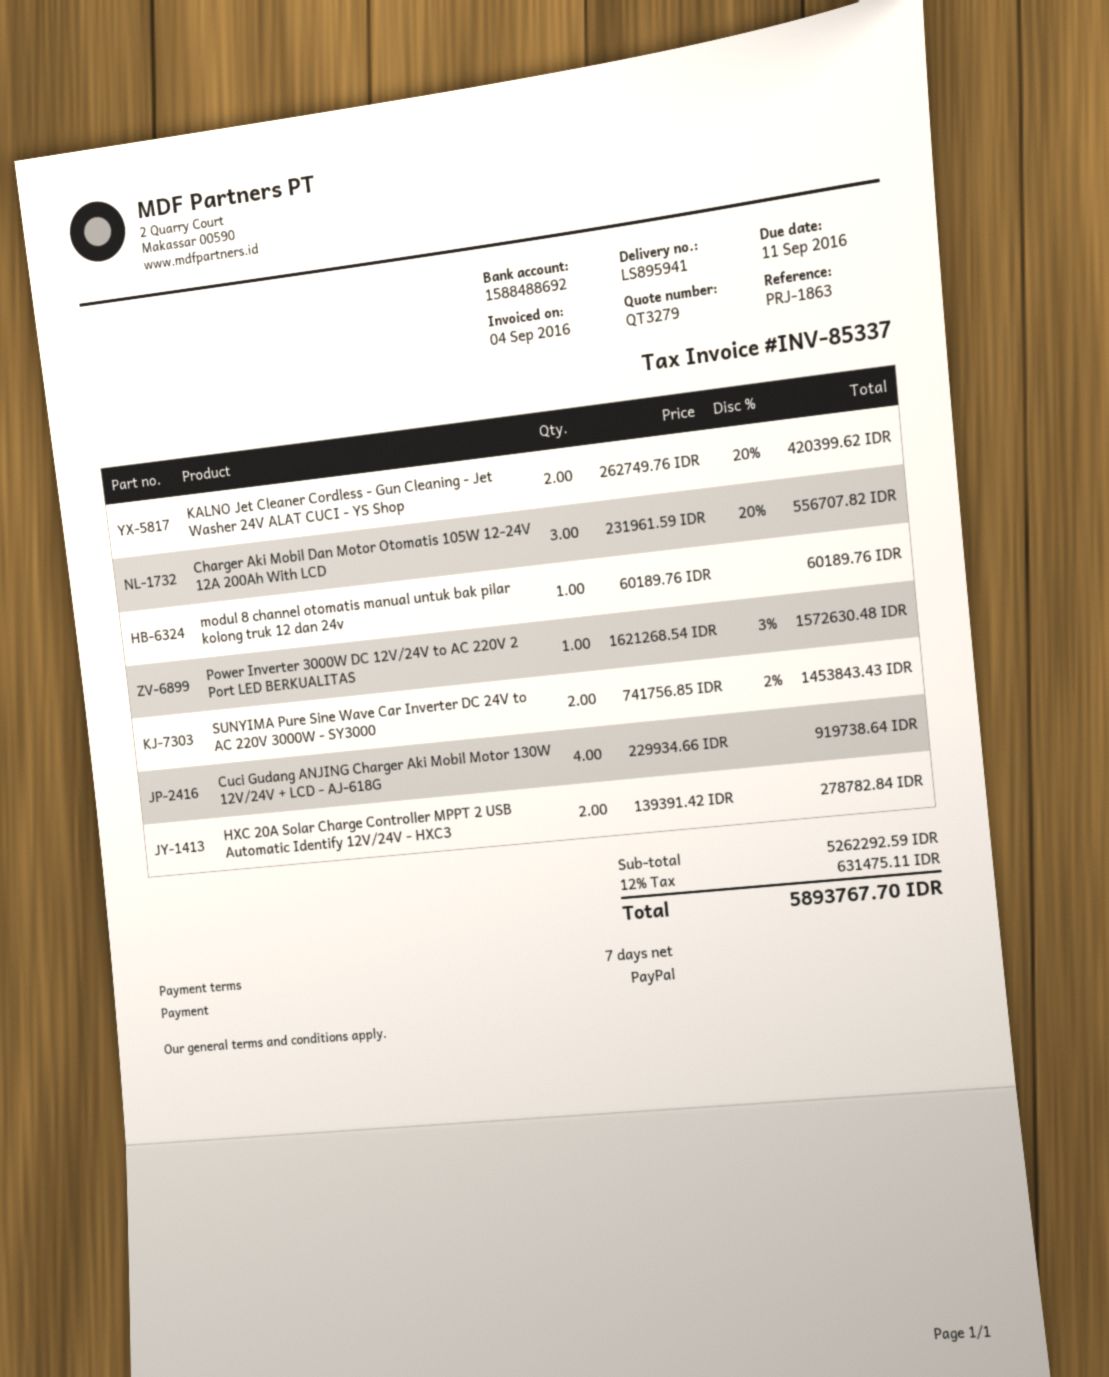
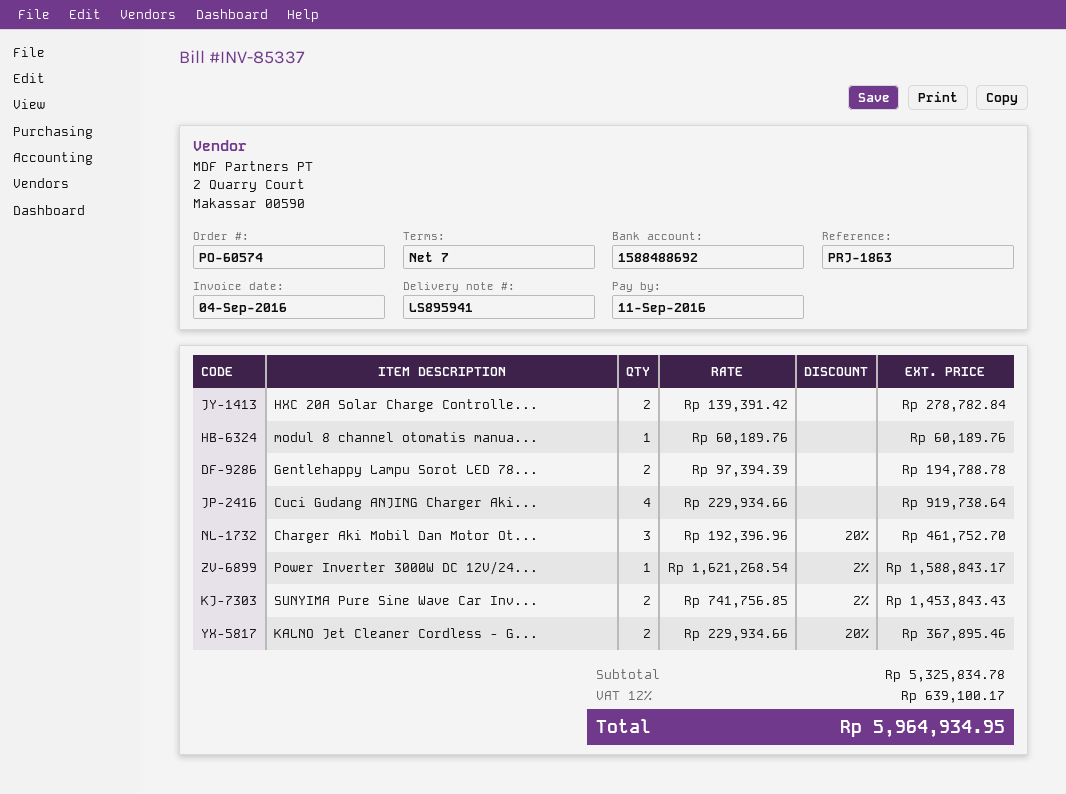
KALNO Jet Cleaner Cordless - Gun Cleaning - Jet Washer 24V ALAT CUCI - YS Shop: 2 x 262749.76 - 20% = 420399.62 -> 2 x 229934.66 - 20% = 367895.46
Charger Aki Mobil Dan Motor Otomatis 105W 12-24V 12A 200Ah With LCD: 3 x 231961.59 - 20% = 556707.82 -> 3 x 192396.96 - 20% = 461752.70
Power Inverter 3000W DC 12V/24V to AC 220V 2 Port LED BERKUALITAS: 1 x 1621268.54 - 3% = 1572630.48 -> 1 x 1621268.54 - 2% = 1588843.17
Gentlehappy Lampu Sorot LED 78...: none -> 2 x 97394.39 = 194788.78
subtotal: 5262292.59 -> 5325834.78
tax: 12% = 631475.11 -> 12% = 639100.17
total: 5893767.70 -> 5964934.95

